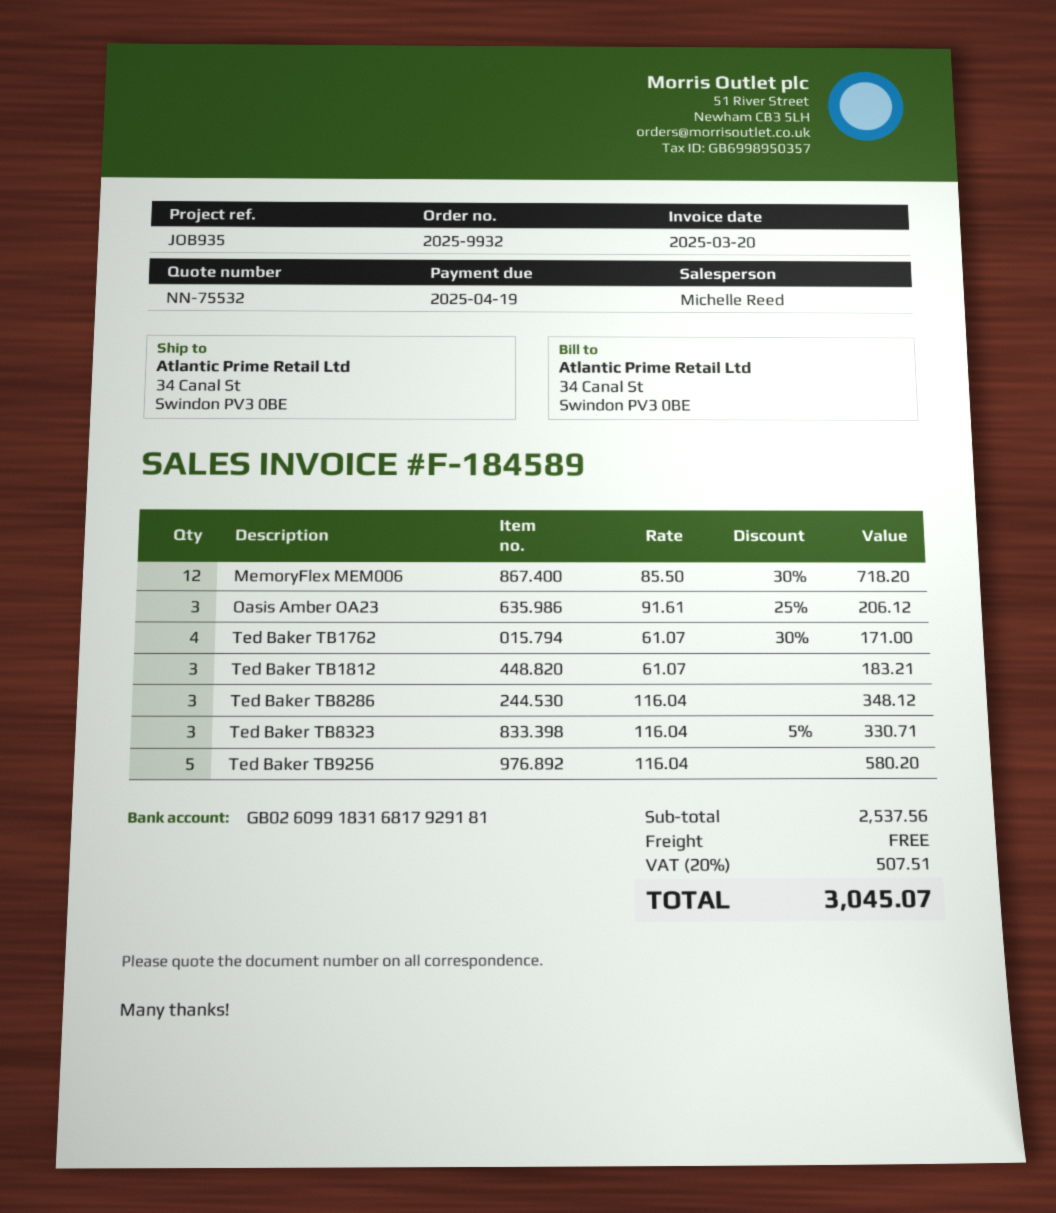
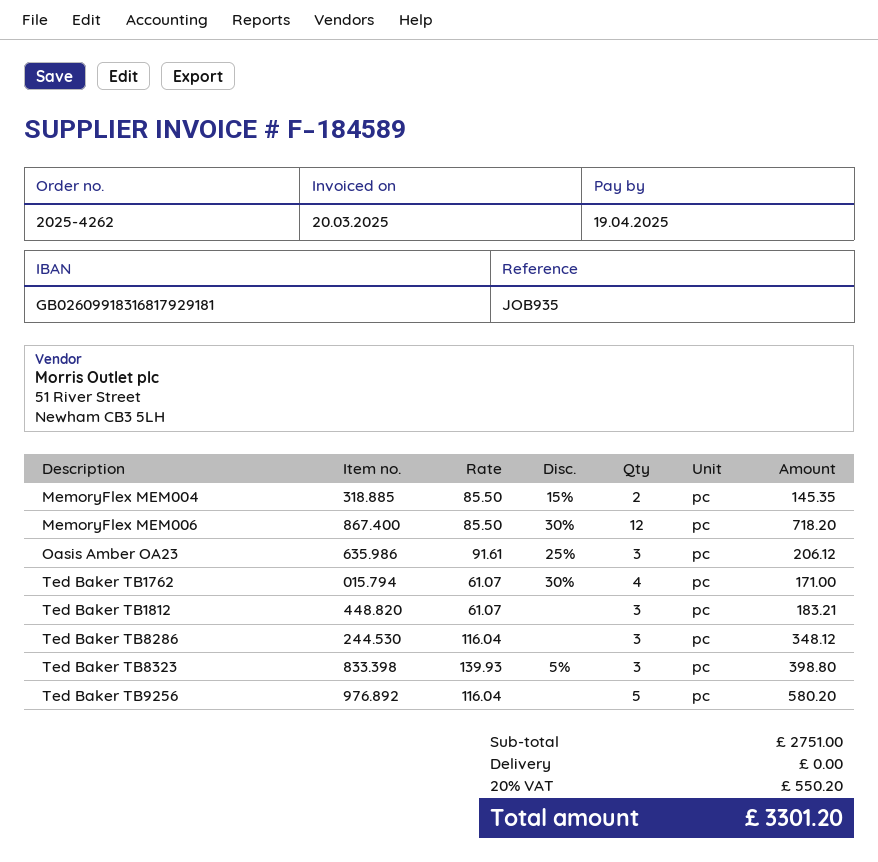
order number: 2025-9932 -> 2025-4262
Ted Baker TB8323: 3 x 116.04 - 5% = 330.71 -> 3 x 139.93 - 5% = 398.80
MemoryFlex MEM004: none -> 2 x 85.50 - 15% = 145.35
subtotal: 2537.56 -> 2751.00
tax: 20% = 507.51 -> 20% = 550.20
total: 3045.07 -> 3301.20

